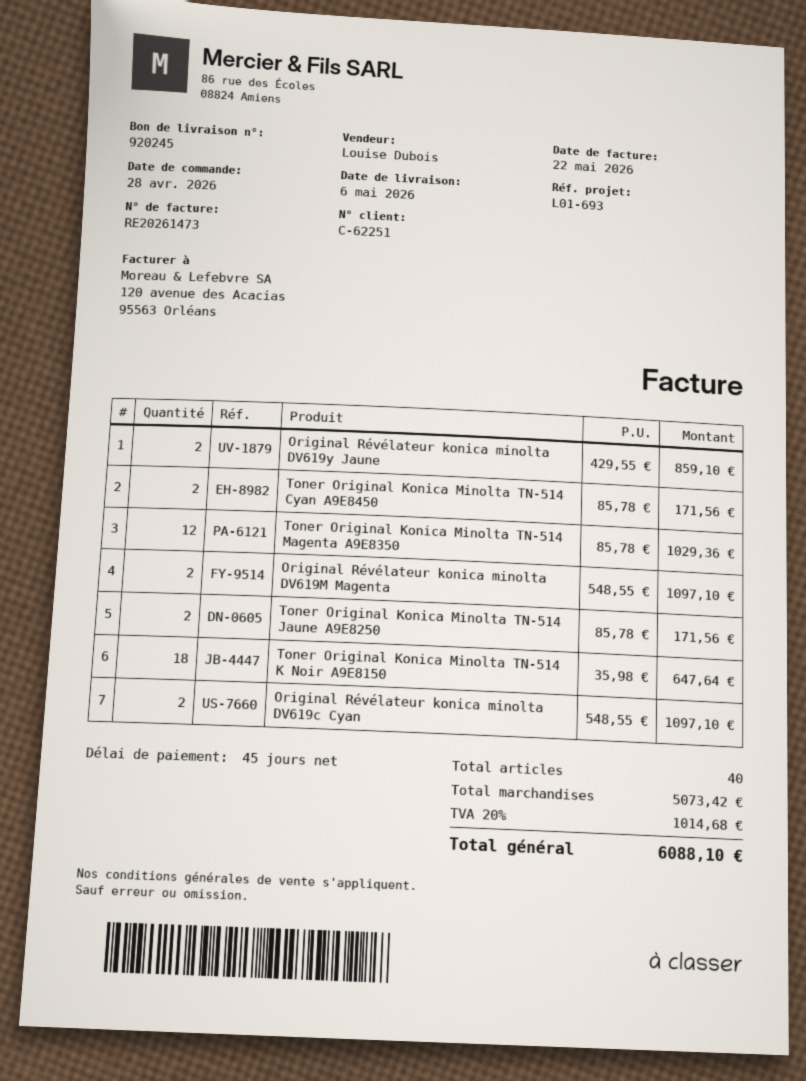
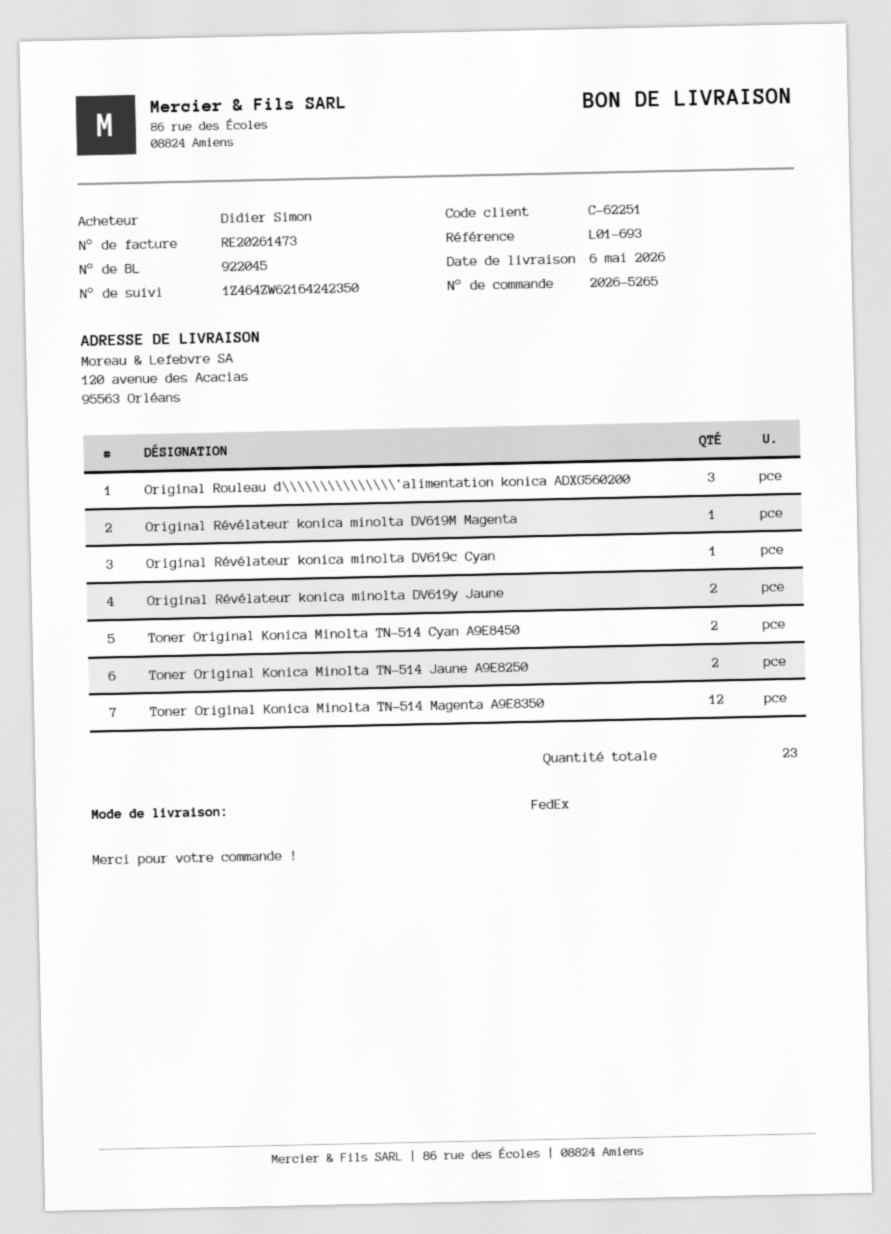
delivery note number: 920245 -> 922045
Original Révélateur konica minolta DV619M Magenta: 2 -> 1
Toner Original Konica Minolta TN-514 K Noir A9E8150: 18 -> none
Original Révélateur konica minolta DV619c Cyan: 2 -> 1
Original Rouleau d\\\\\\\\\\\\\\\'alimentation konica ADXG560200: none -> 3
total quantity: 40 -> 23

